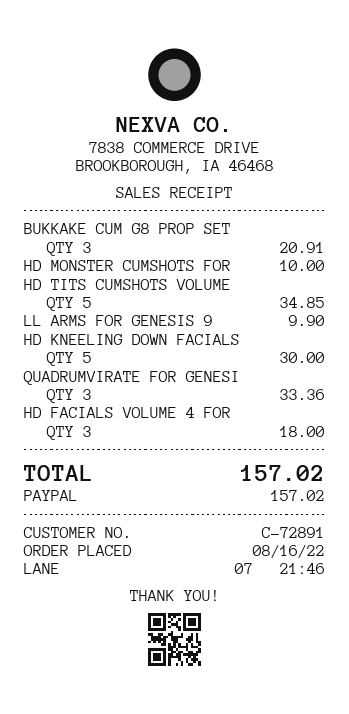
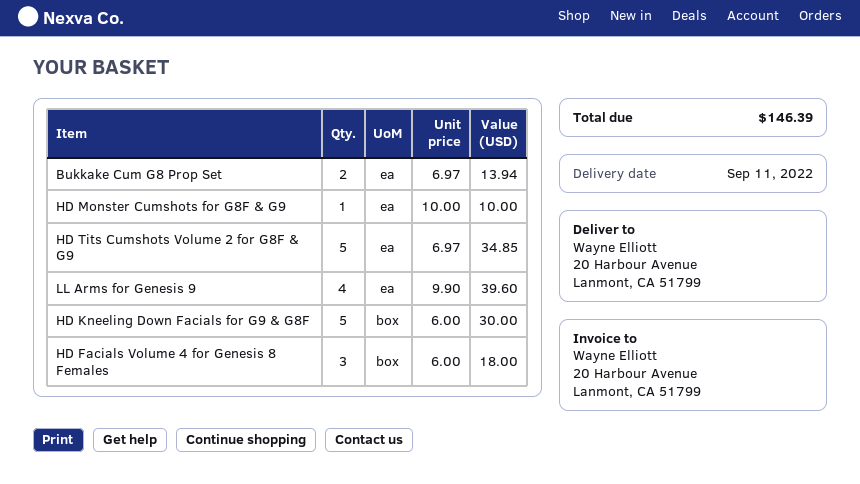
BUKKAKE CUM G8 PROP SET: 3 for 20.91 -> 2 for 13.94
LL ARMS FOR GENESIS 9: 1 for 9.90 -> 4 for 39.60
QUADRUMVIRATE FOR GENESI: 3 for 33.36 -> none
total: 157.02 -> 146.39

